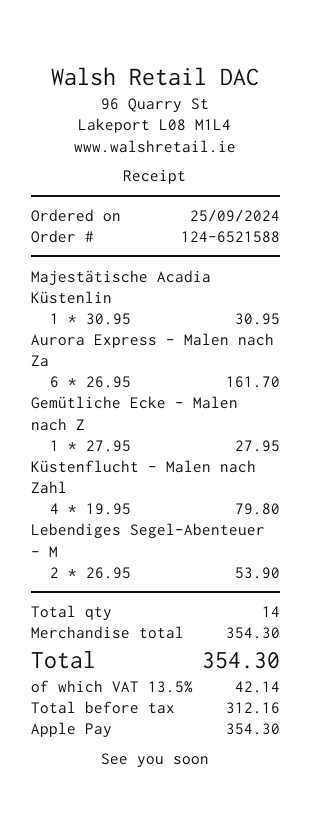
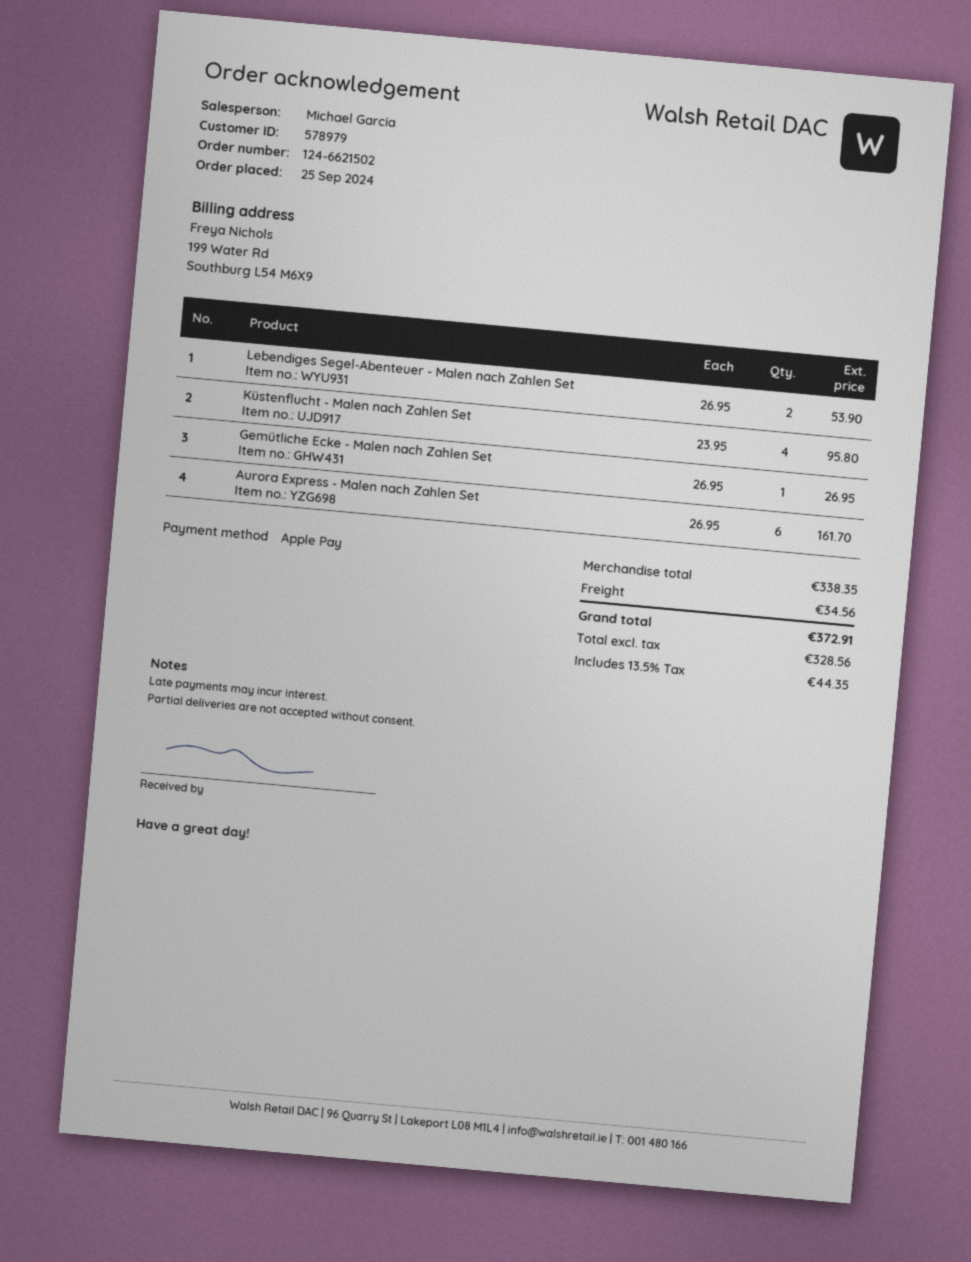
order number: 124-6521588 -> 124-6621502
Majestätische Acadia Küstenlin: 1 x 30.95 = 30.95 -> none
Gemütliche Ecke - Malen nach Z: 1 x 27.95 = 27.95 -> 1 x 26.95 = 26.95
Küstenflucht - Malen nach Zahl: 4 x 19.95 = 79.80 -> 4 x 23.95 = 95.80
subtotal: 354.30 -> 338.35
shipping: none -> 34.56
net: 312.16 -> 328.56
tax: 13.5% = 42.14 -> 13.5% = 44.35
total: 354.30 -> 372.91

